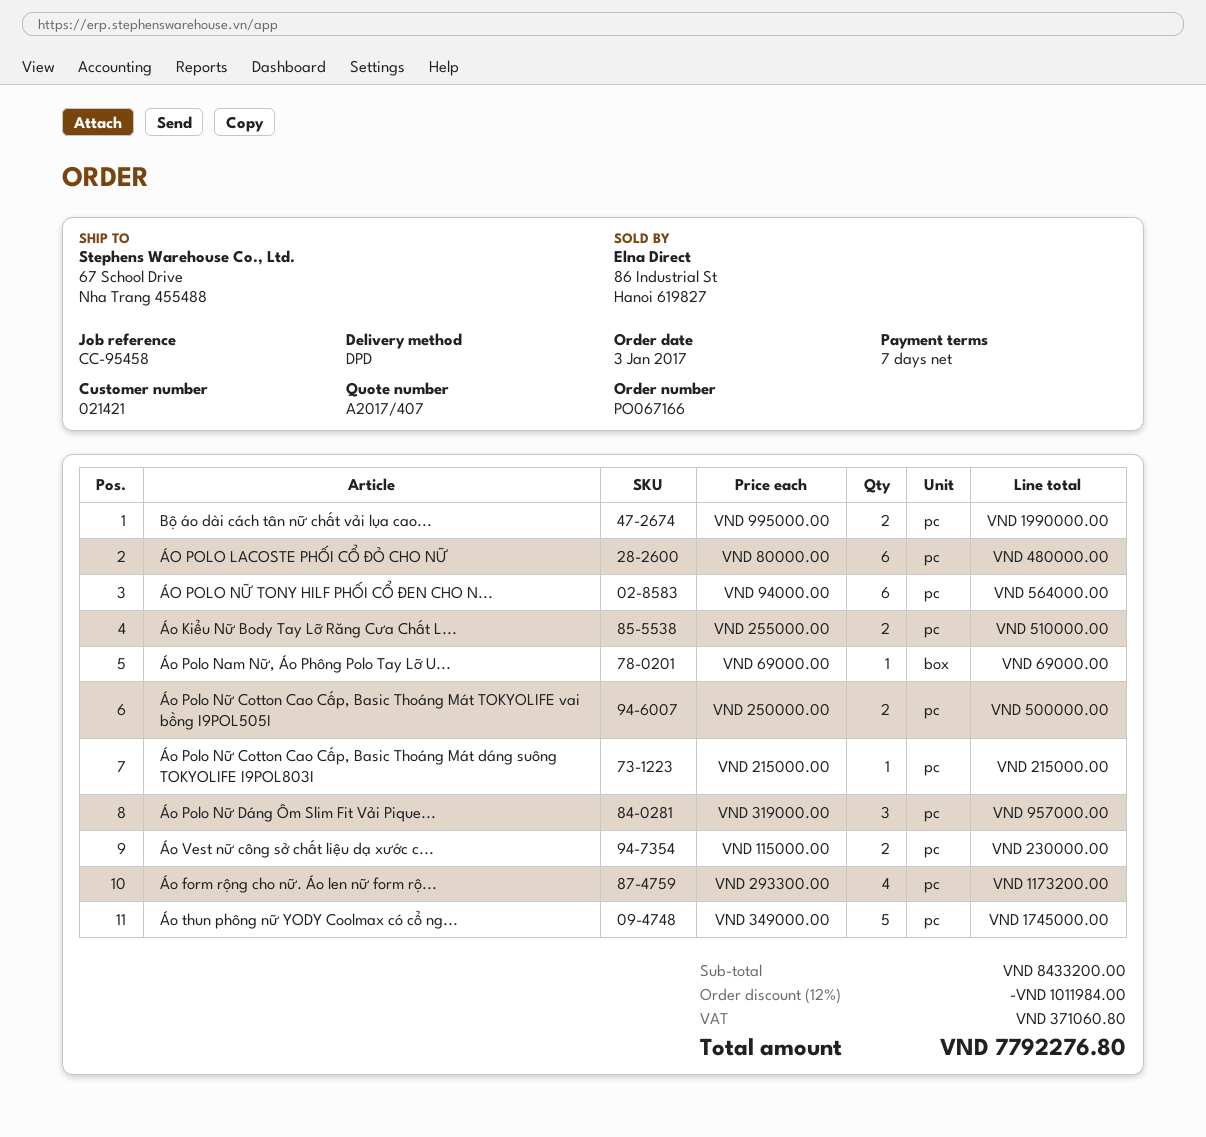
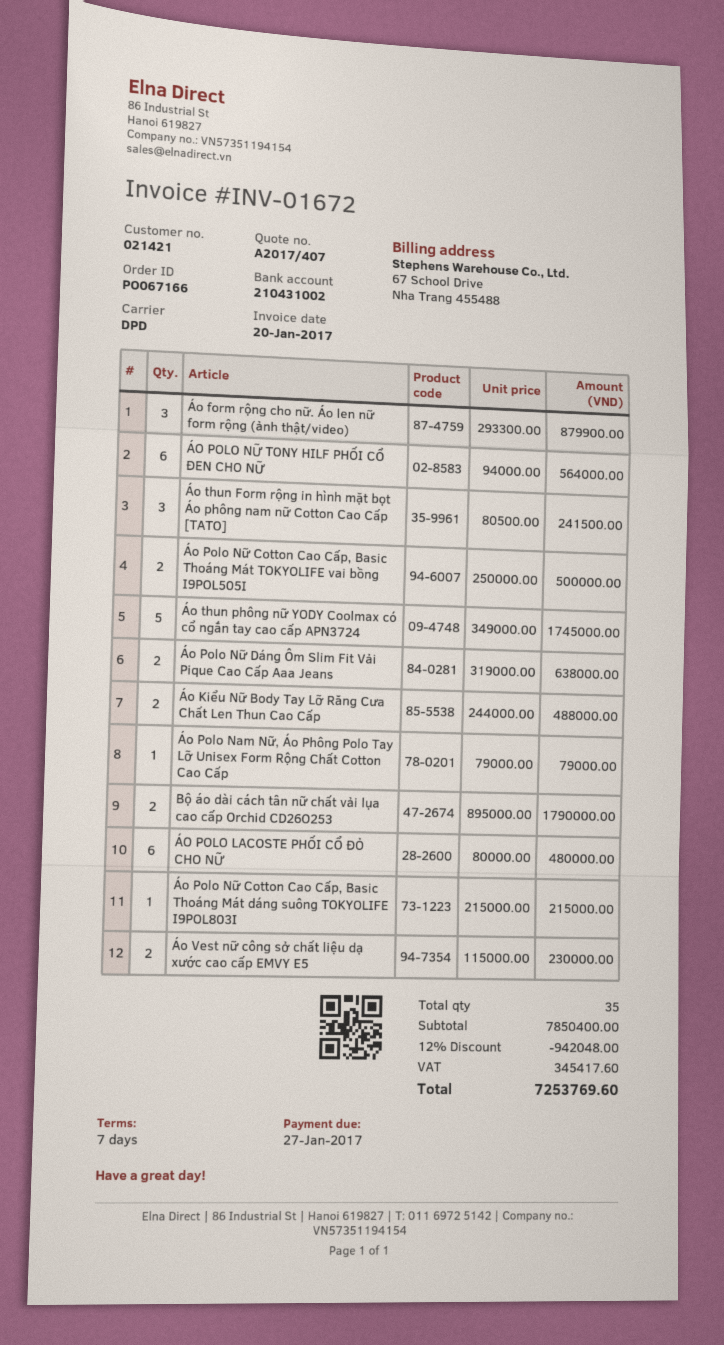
Bộ áo dài cách tân nữ chất vải lụa cao...: 2 x 995000.00 = 1990000.00 -> 2 x 895000.00 = 1790000.00
Áo Kiểu Nữ Body Tay Lỡ Răng Cưa Chất L...: 2 x 255000.00 = 510000.00 -> 2 x 244000.00 = 488000.00
Áo Polo Nam Nữ, Áo Phông Polo Tay Lỡ U...: 1 x 69000.00 = 69000.00 -> 1 x 79000.00 = 79000.00
Áo Polo Nữ Dáng Ôm Slim Fit Vải Pique...: 3 x 319000.00 = 957000.00 -> 2 x 319000.00 = 638000.00
Áo form rộng cho nữ. Áo len nữ form rộ...: 4 x 293300.00 = 1173200.00 -> 3 x 293300.00 = 879900.00
Áo thun Form rộng in hình mặt bọt Áo phông nam nữ Cotton Cao Cấp [TATO]: none -> 3 x 80500.00 = 241500.00
subtotal: 8433200.00 -> 7850400.00
discount: 12% = 1011984.00 -> 12% = 942048.00
tax: 371060.80 -> 345417.60
total: 7792276.80 -> 7253769.60

